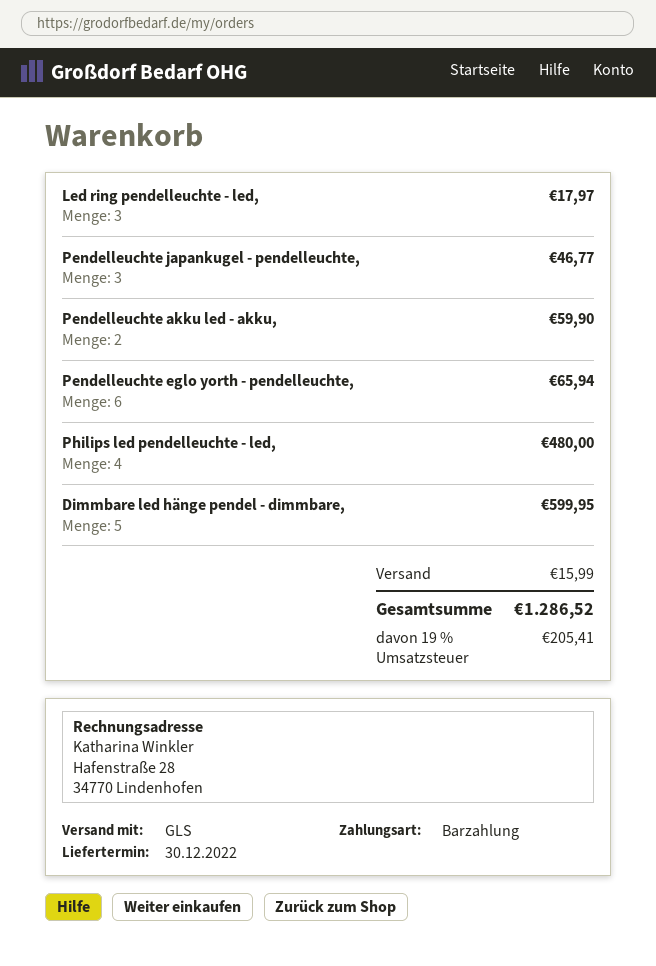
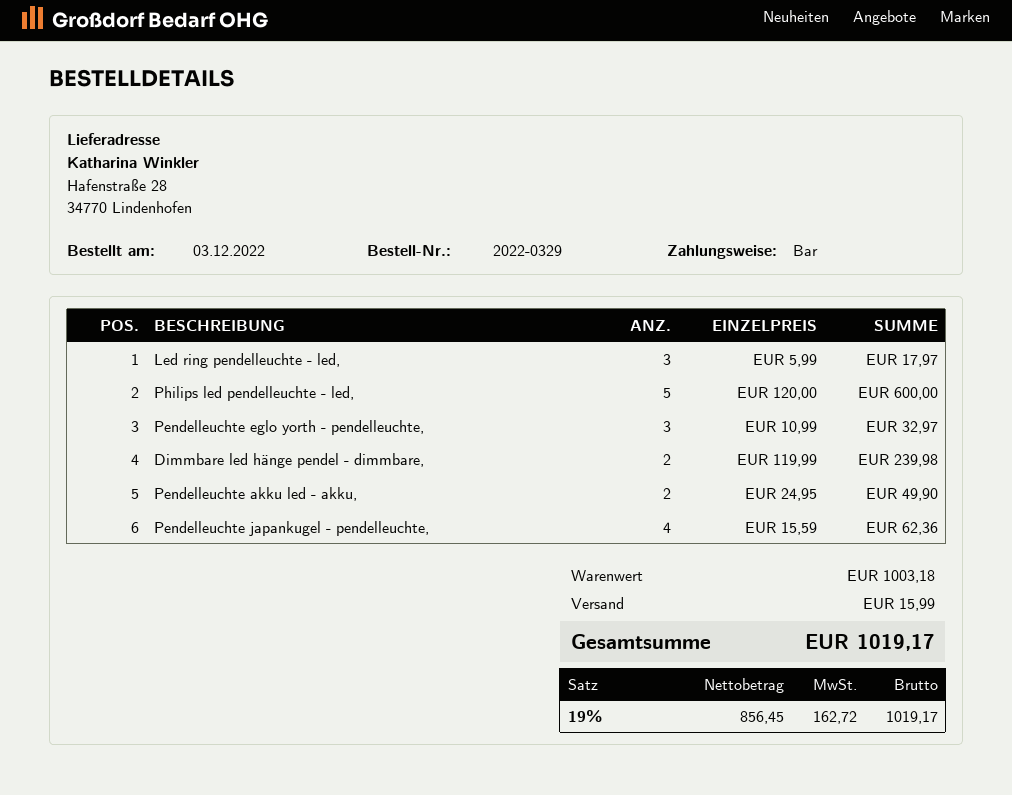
Pendelleuchte japankugel - pendelleuchte,: 3 for 46.77 -> 4 for 62.36
Pendelleuchte akku led - akku,: 2 for 59.90 -> 2 for 49.90
Pendelleuchte eglo yorth - pendelleuchte,: 6 for 65.94 -> 3 for 32.97
Philips led pendelleuchte - led,: 4 for 480.00 -> 5 for 600.00
Dimmbare led hänge pendel - dimmbare,: 5 for 599.95 -> 2 for 239.98
tax: 19% = 205.41 -> 19% = 162.72
total: 1286.52 -> 1019.17

